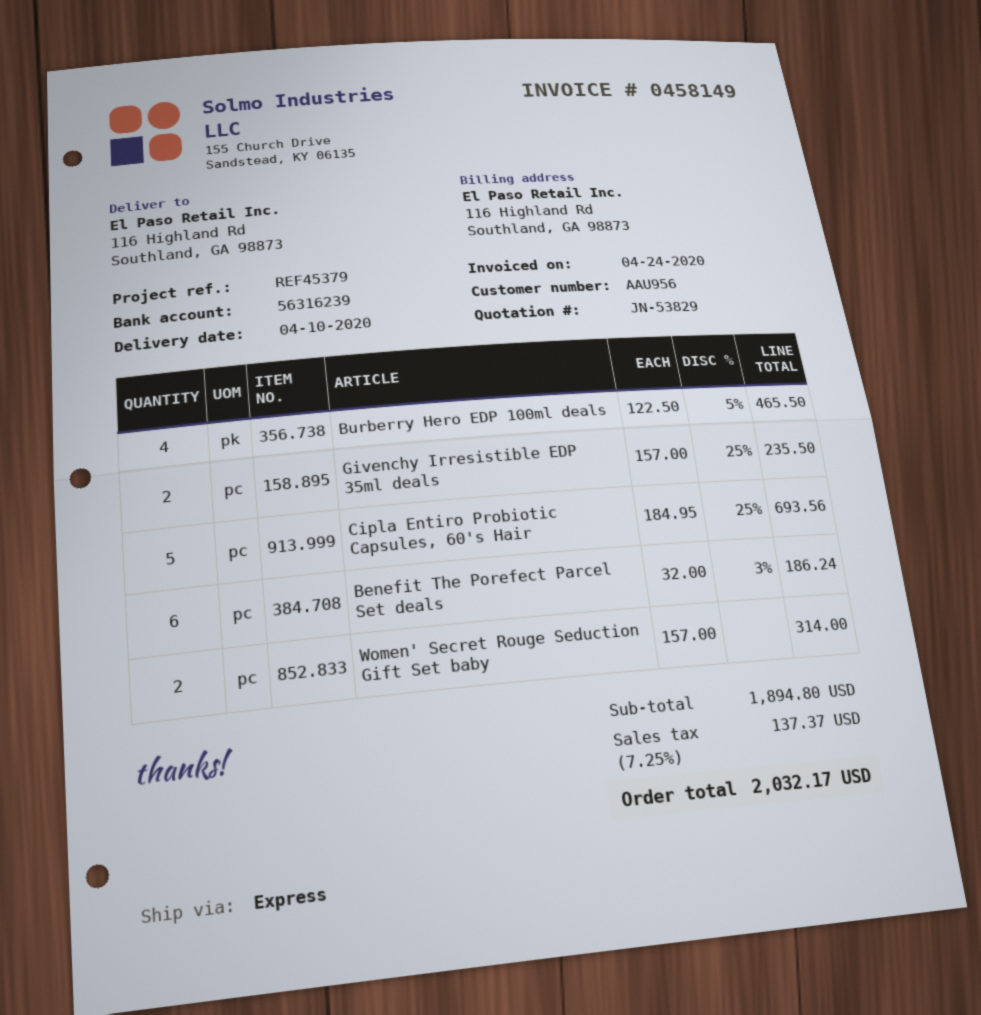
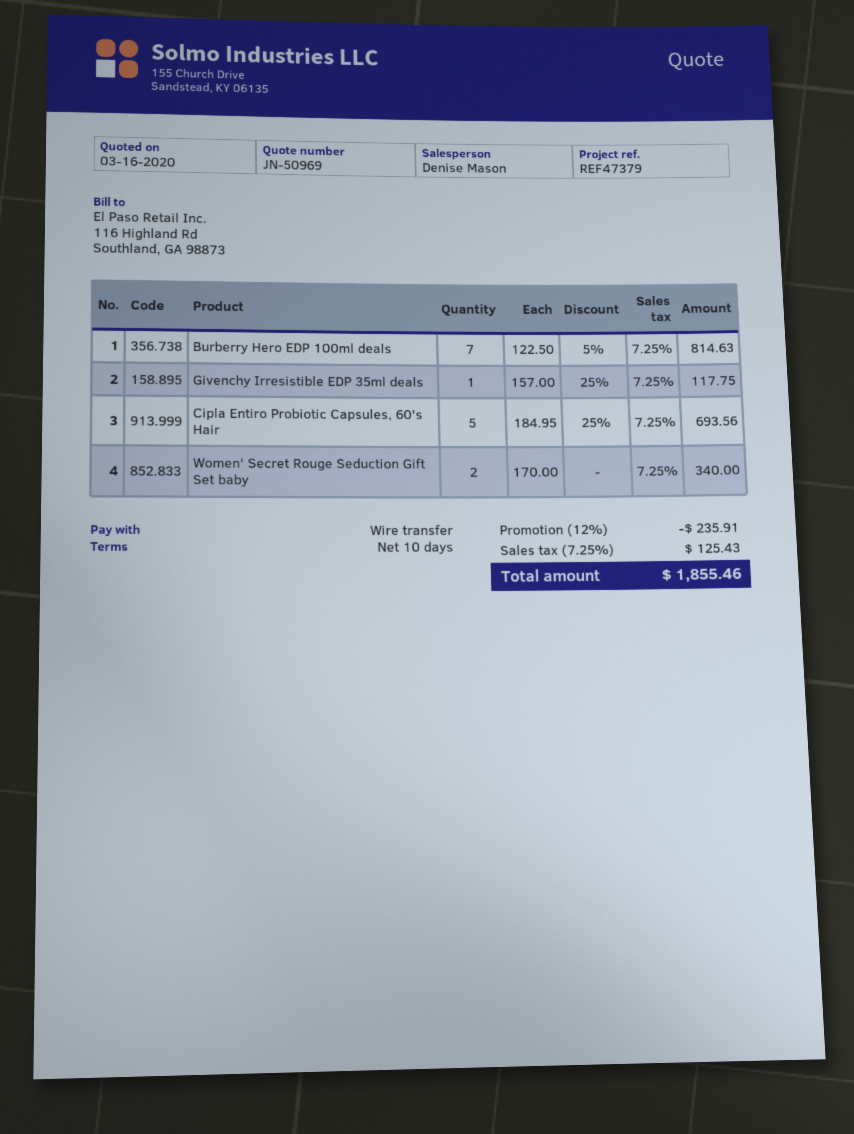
quote number: JN-53829 -> JN-50969
reference: REF45379 -> REF47379
Burberry Hero EDP 100ml deals: 4 x 122.50 - 5% = 465.50 -> 7 x 122.50 - 5% = 814.63
Givenchy Irresistible EDP 35ml deals: 2 x 157.00 - 25% = 235.50 -> 1 x 157.00 - 25% = 117.75
Benefit The Porefect Parcel Set deals: 6 x 32.00 - 3% = 186.24 -> none
Women' Secret Rouge Seduction Gift Set baby: 2 x 157.00 = 314.00 -> 2 x 170.00 = 340.00
discount: none -> 12% = 235.91
tax: 7.25% = 137.37 -> 7.25% = 125.43
total: 2032.17 -> 1855.46

